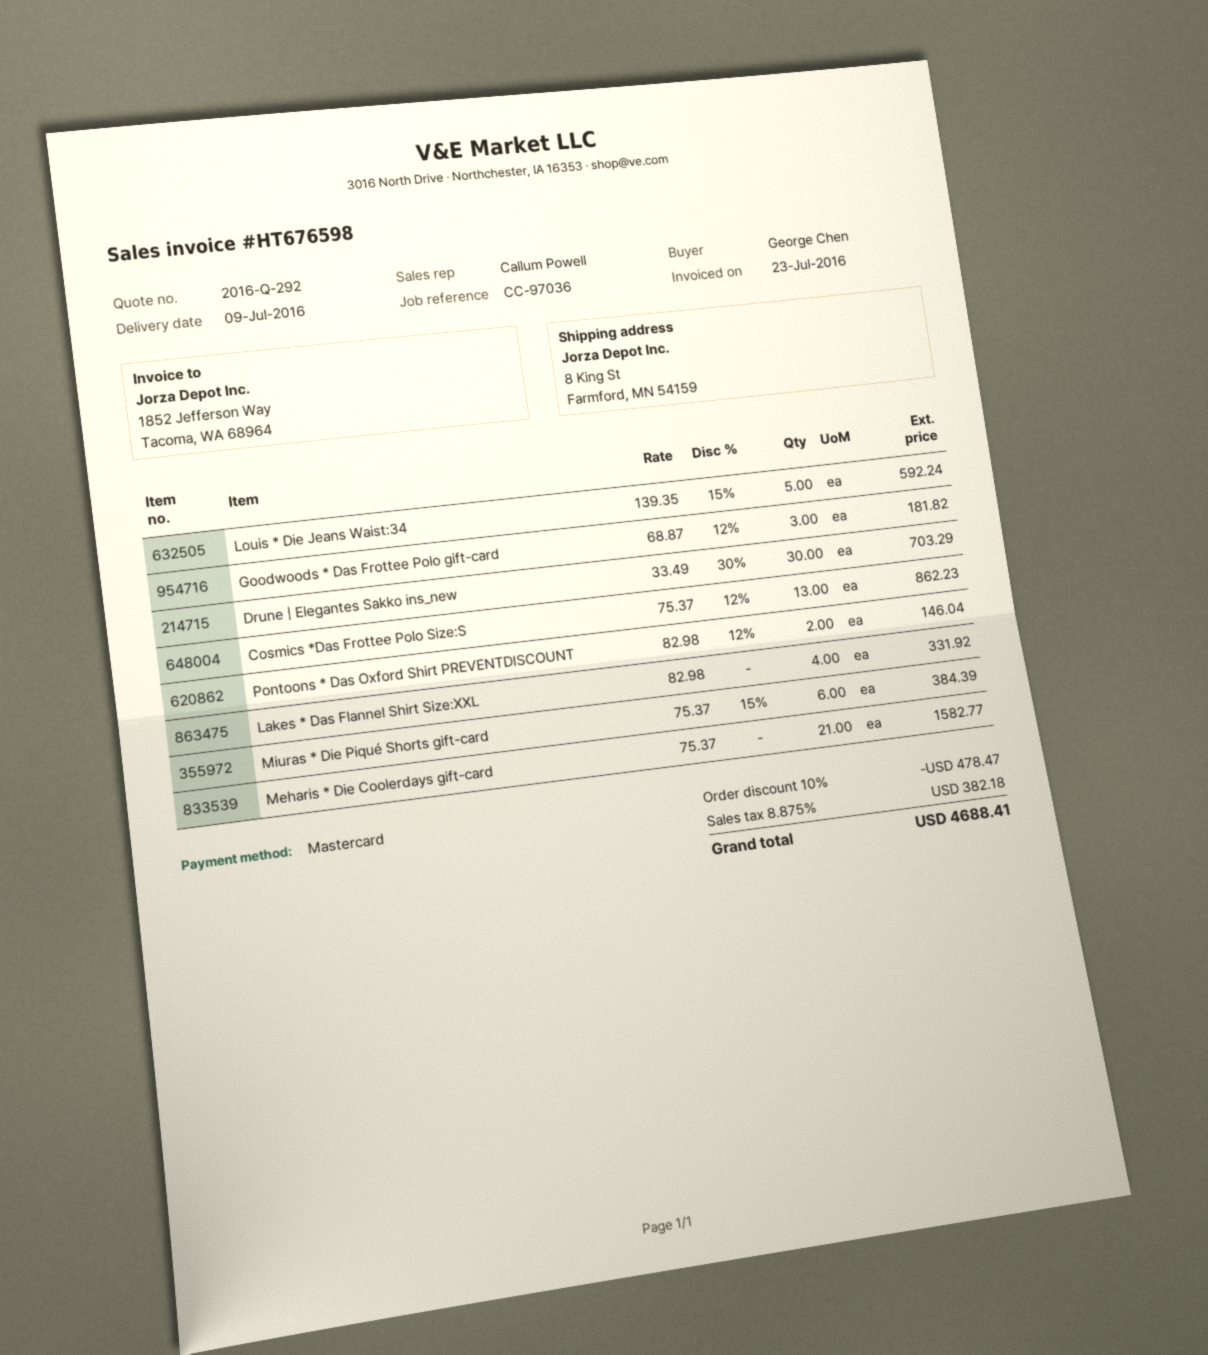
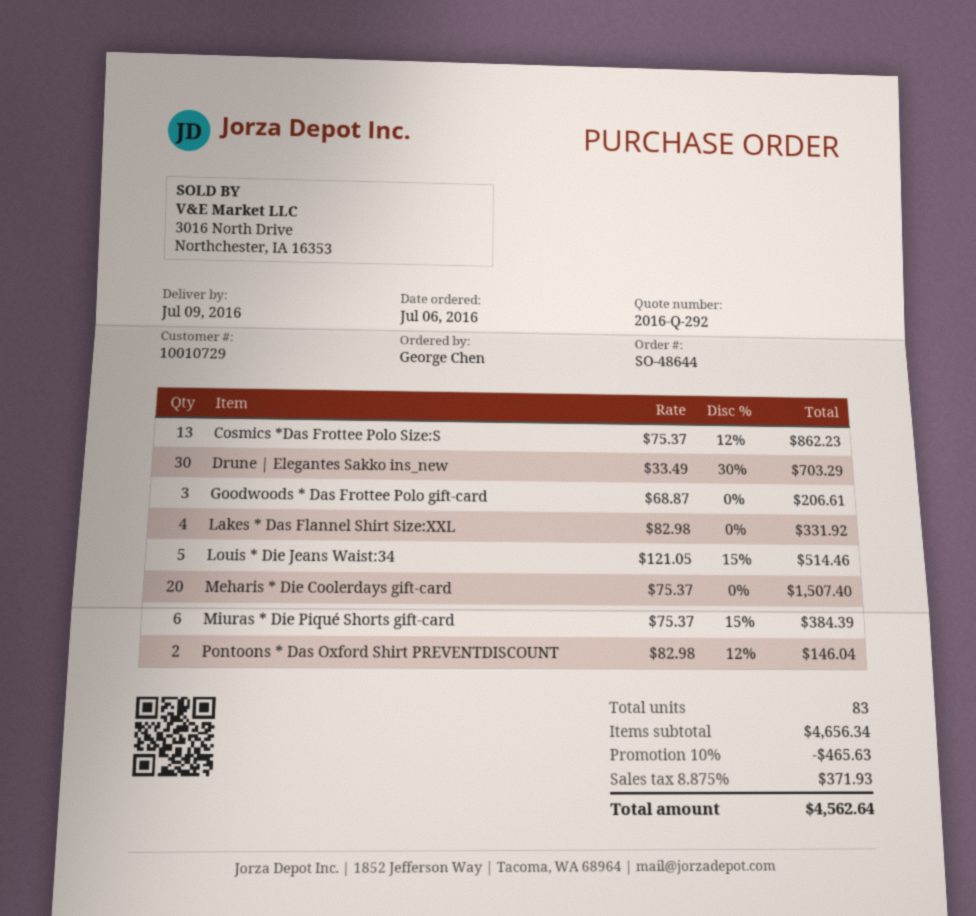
Louis * Die Jeans Waist:34: 5 x 139.35 - 15% = 592.24 -> 5 x 121.05 - 15% = 514.46
Goodwoods * Das Frottee Polo gift-card: 3 x 68.87 - 12% = 181.82 -> 3 x 68.87 = 206.61
Meharis * Die Coolerdays gift-card: 21 x 75.37 = 1582.77 -> 20 x 75.37 = 1507.40
discount: 10% = 478.47 -> 10% = 465.63
tax: 8.875% = 382.18 -> 8.875% = 371.93
total: 4688.41 -> 4562.64

